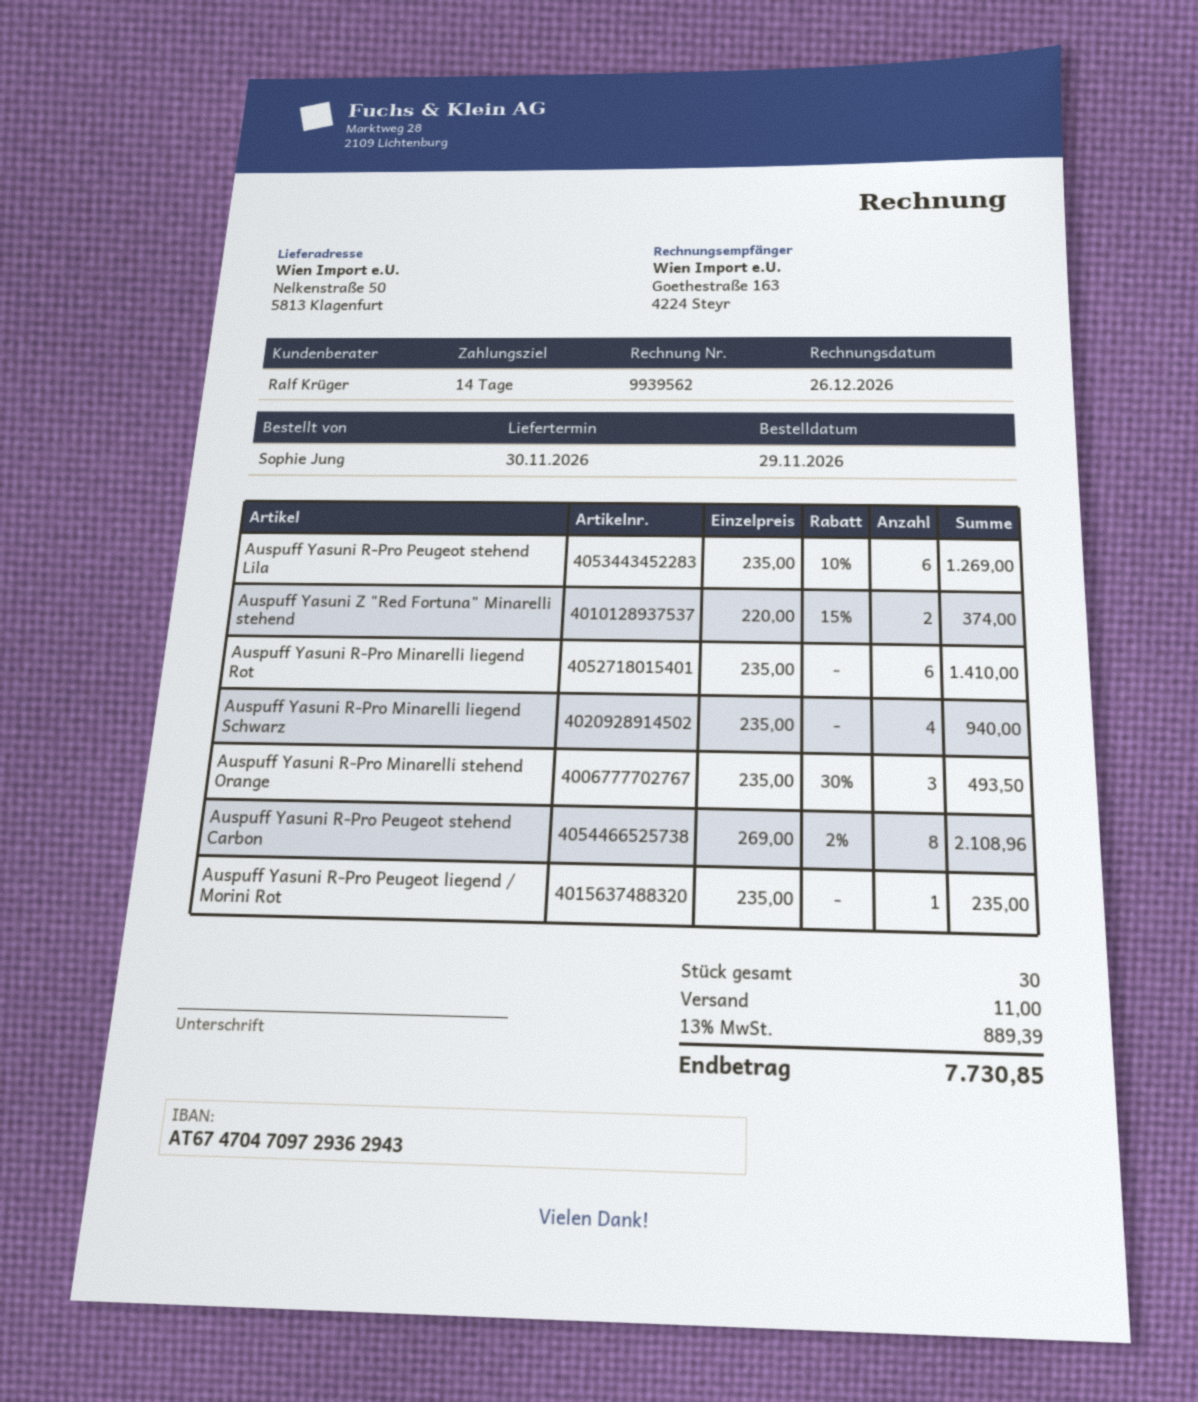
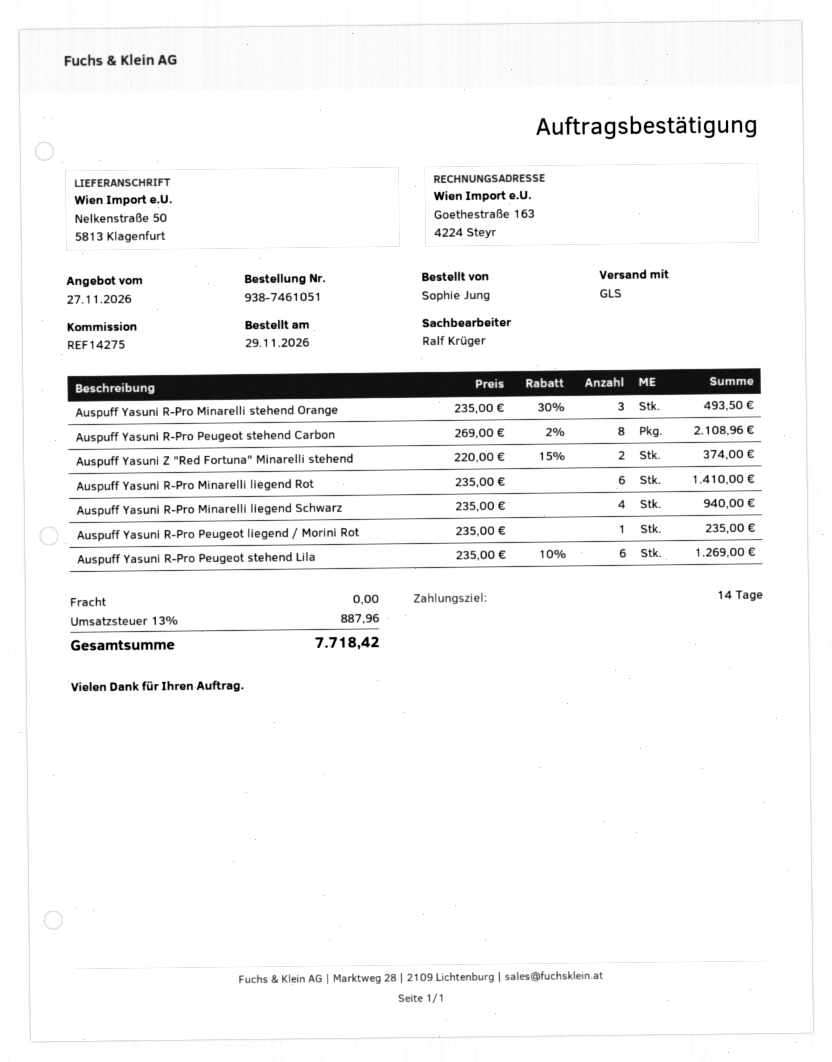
shipping: 11.00 -> 0.00
tax: 13% = 889.39 -> 13% = 887.96
total: 7730.85 -> 7718.42

